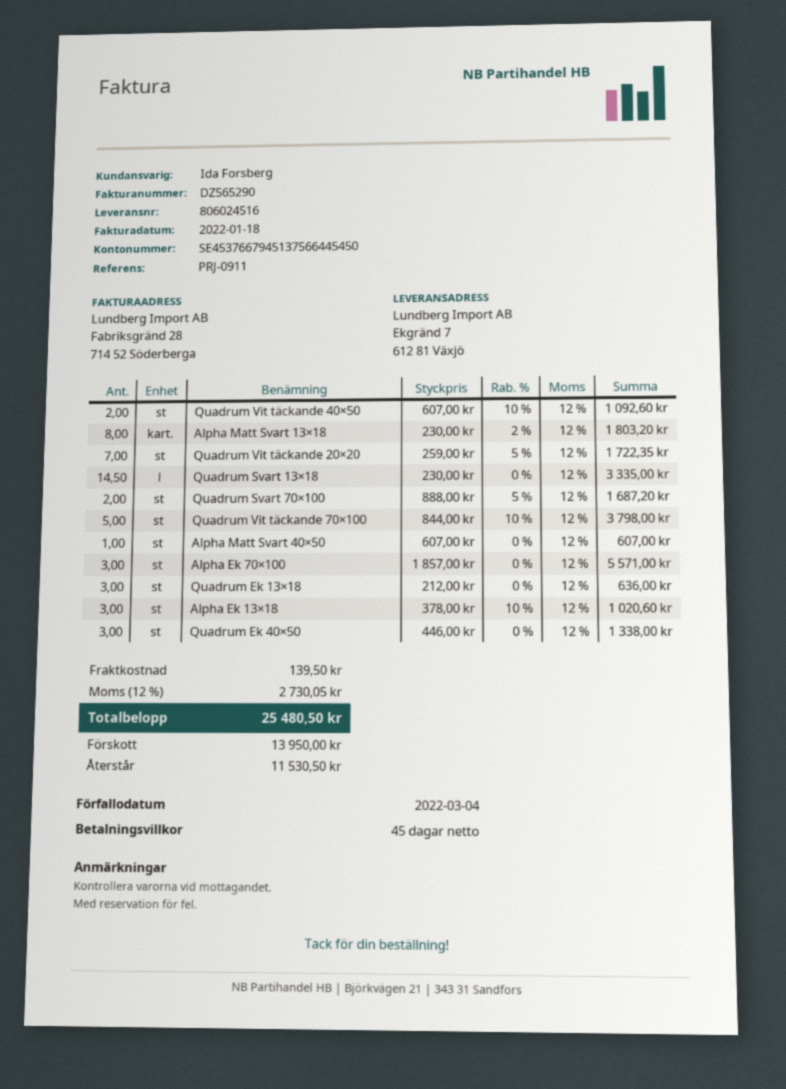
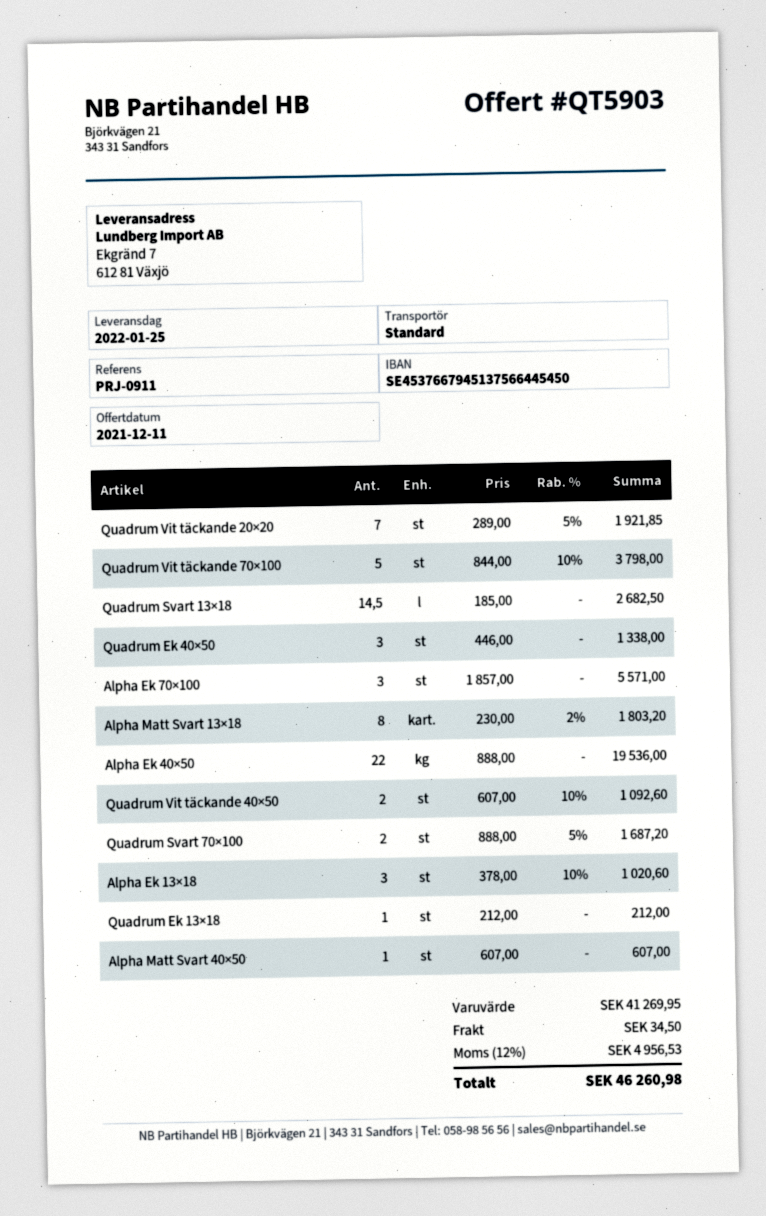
Quadrum Vit täckande 20×20: 7 x 259.00 - 5% = 1722.35 -> 7 x 289.00 - 5% = 1921.85
Quadrum Svart 13×18: 14.5 x 230.00 = 3335.00 -> 14.5 x 185.00 = 2682.50
Quadrum Ek 13×18: 3 x 212.00 = 636.00 -> 1 x 212.00 = 212.00
Alpha Ek 40×50: none -> 22 x 888.00 = 19536.00
shipping: 139.50 -> 34.50
tax: 12% = 2730.05 -> 12% = 4956.53
total: 25480.50 -> 46260.98

